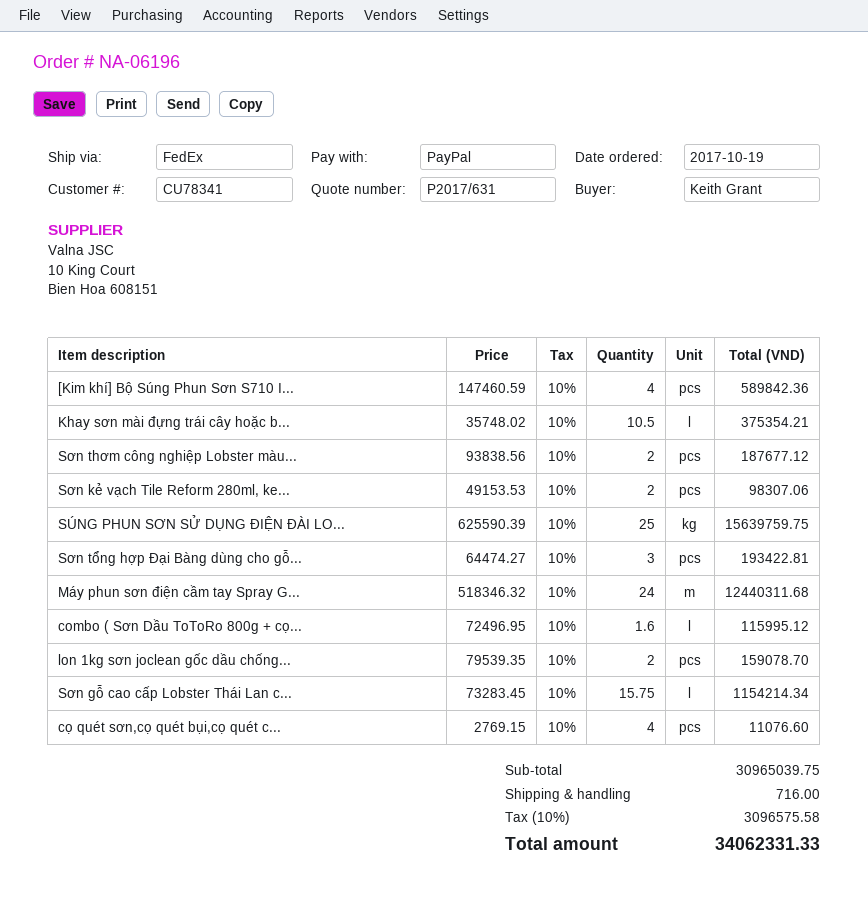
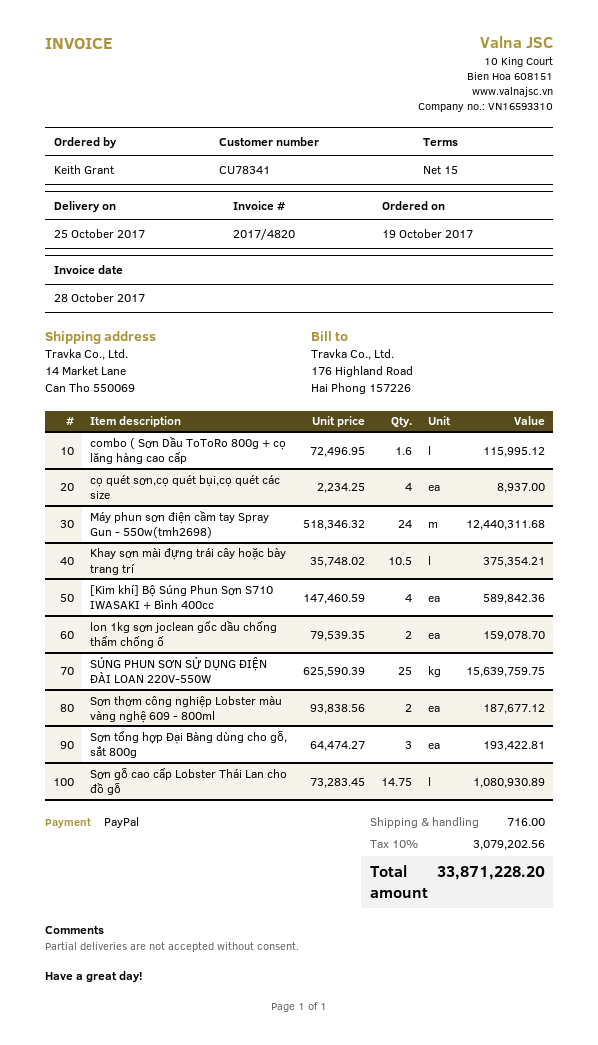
Sơn kẻ vạch Tile Reform 280ml, ke...: 2 x 49153.53 = 98307.06 -> none
Sơn gỗ cao cấp Lobster Thái Lan c...: 15.75 x 73283.45 = 1154214.34 -> 14.75 x 73283.45 = 1080930.89
cọ quét sơn,cọ quét bụi,cọ quét c...: 4 x 2769.15 = 11076.60 -> 4 x 2234.25 = 8937.00
tax: 10% = 3096575.58 -> 10% = 3079202.56
total: 34062331.33 -> 33871228.20

